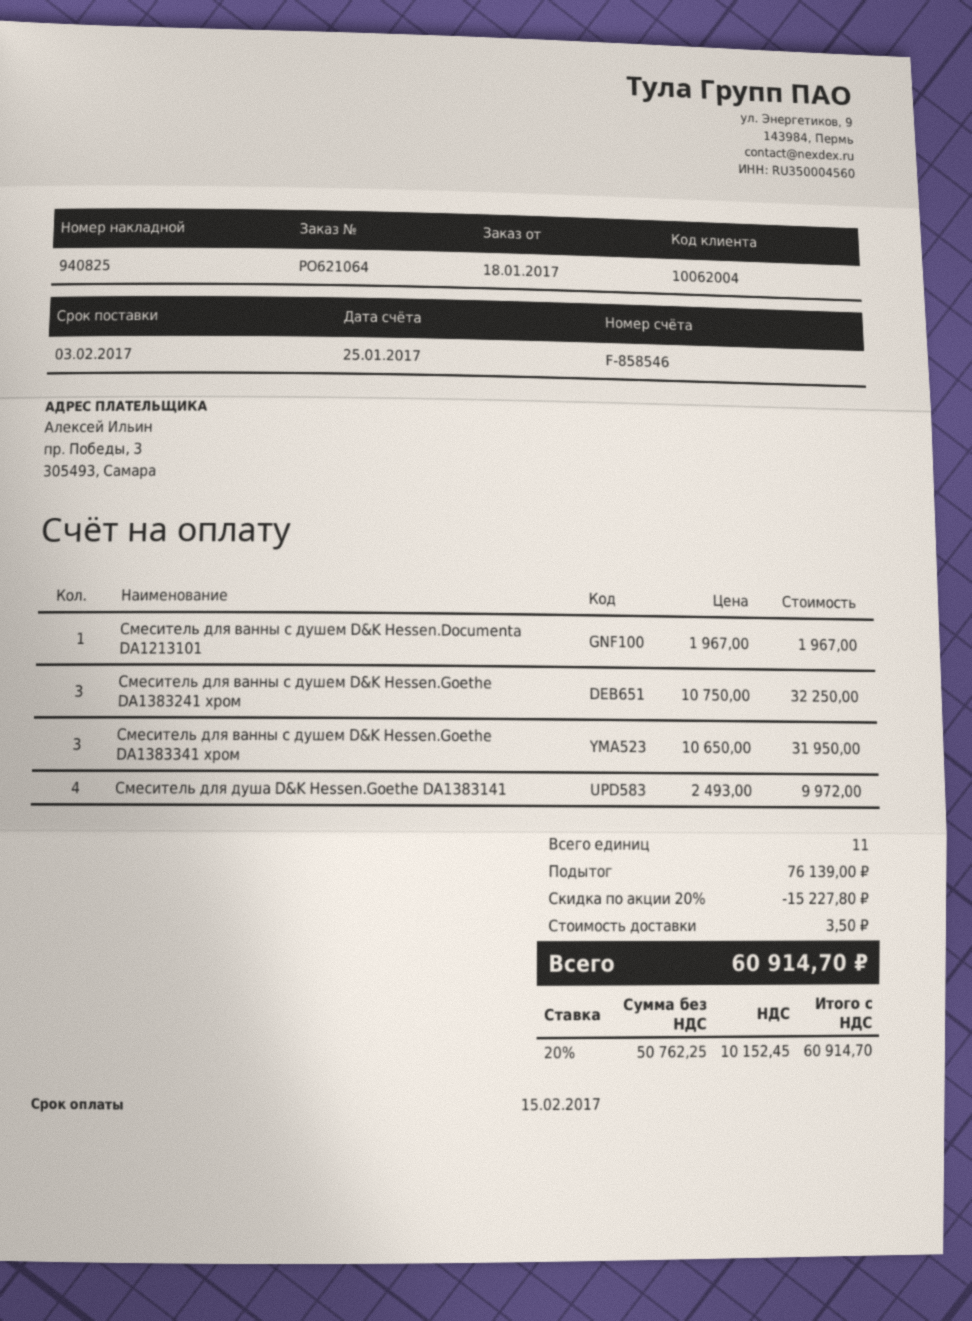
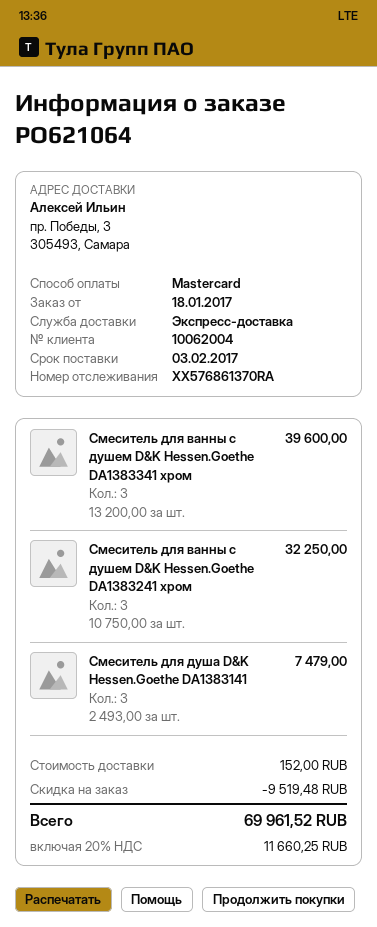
Смеситель для ванны с душем D&K Hessen.Documenta DA1213101: 1 x 1967.00 = 1967.00 -> none
Смеситель для ванны с душем D&K Hessen.Goethe DA1383341 хром: 3 x 10650.00 = 31950.00 -> 3 x 13200.00 = 39600.00
Смеситель для душа D&K Hessen.Goethe DA1383141: 4 x 2493.00 = 9972.00 -> 3 x 2493.00 = 7479.00
discount: 15227.80 -> 9519.48
shipping: 3.50 -> 152.00
tax: 20% = 10152.45 -> 20% = 11660.25
total: 60914.70 -> 69961.52

